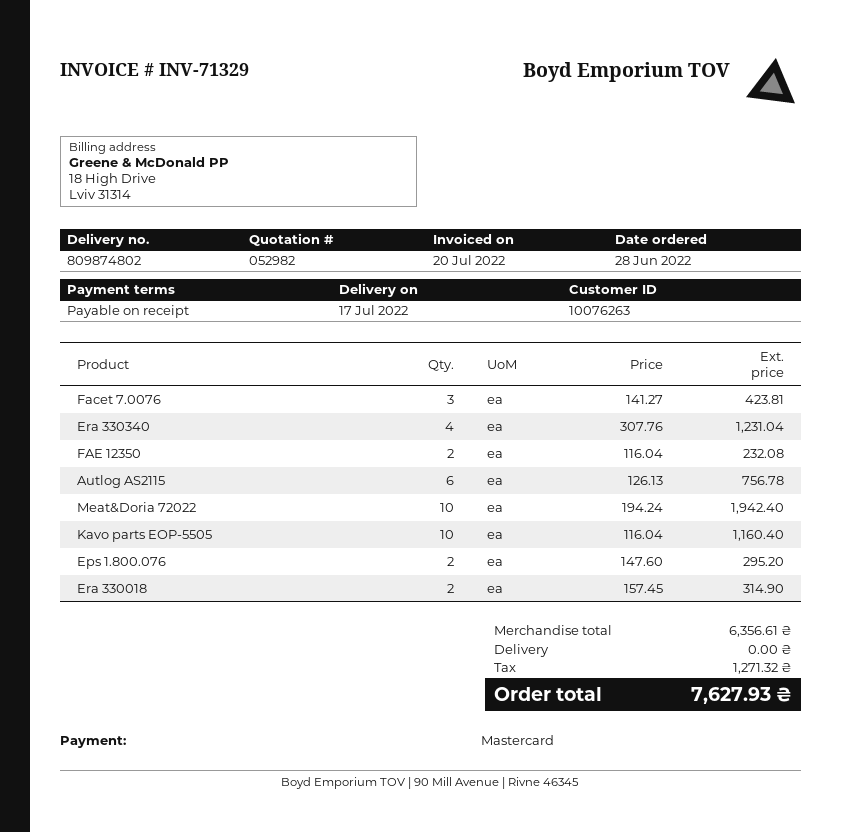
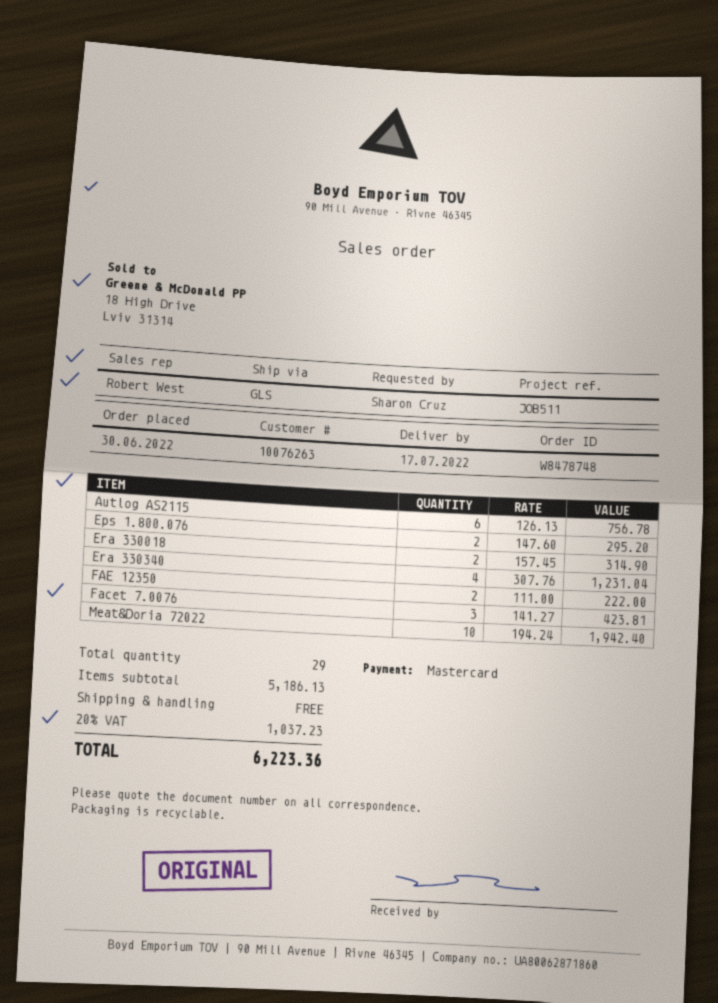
order date: 2022-06-28 -> 2022-06-30
FAE 12350: 2 x 116.04 = 232.08 -> 2 x 111.00 = 222.00
Kavo parts EOP-5505: 10 x 116.04 = 1160.40 -> none
subtotal: 6356.61 -> 5186.13
tax: 1271.32 -> 1037.23
total: 7627.93 -> 6223.36

